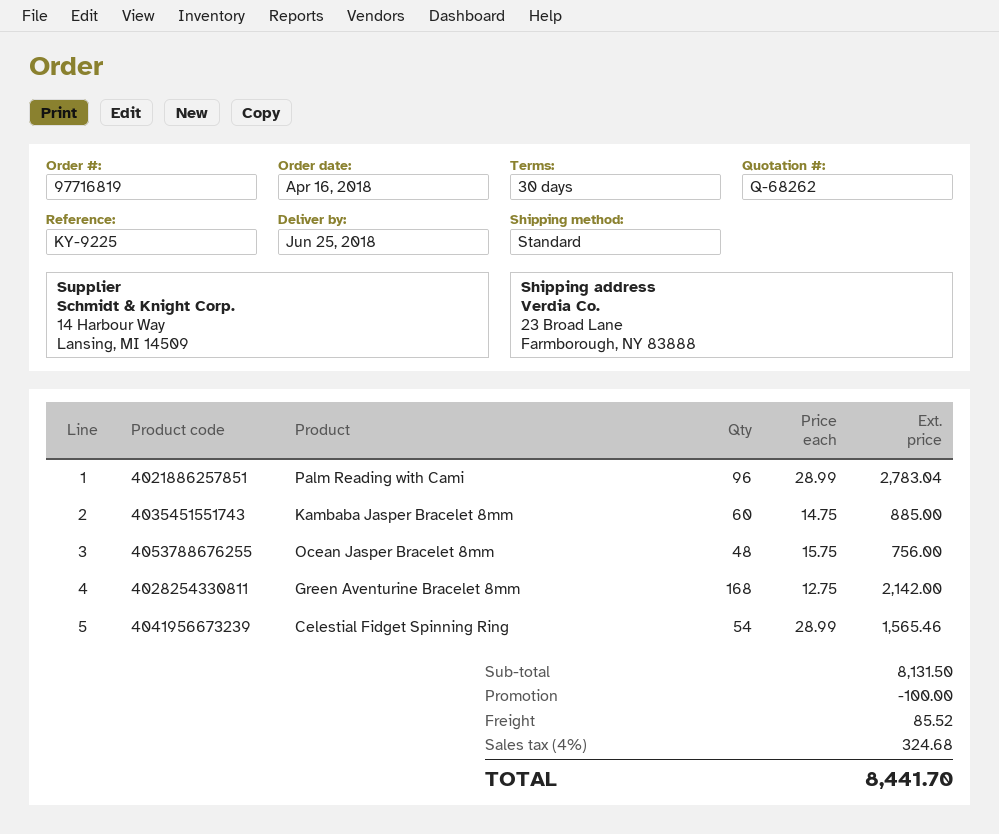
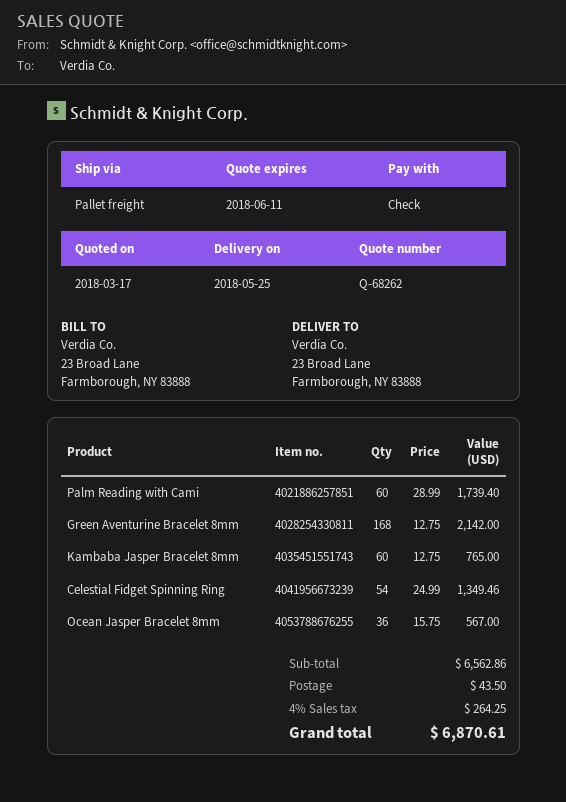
delivery date: 2018-06-25 -> 2018-05-25
shipping method: standard -> pallet freight
Palm Reading with Cami: 96 x 28.99 = 2783.04 -> 60 x 28.99 = 1739.40
Kambaba Jasper Bracelet 8mm: 60 x 14.75 = 885.00 -> 60 x 12.75 = 765.00
Ocean Jasper Bracelet 8mm: 48 x 15.75 = 756.00 -> 36 x 15.75 = 567.00
Celestial Fidget Spinning Ring: 54 x 28.99 = 1565.46 -> 54 x 24.99 = 1349.46
subtotal: 8131.50 -> 6562.86
discount: 100.00 -> none
shipping: 85.52 -> 43.50
tax: 4% = 324.68 -> 4% = 264.25
total: 8441.70 -> 6870.61

